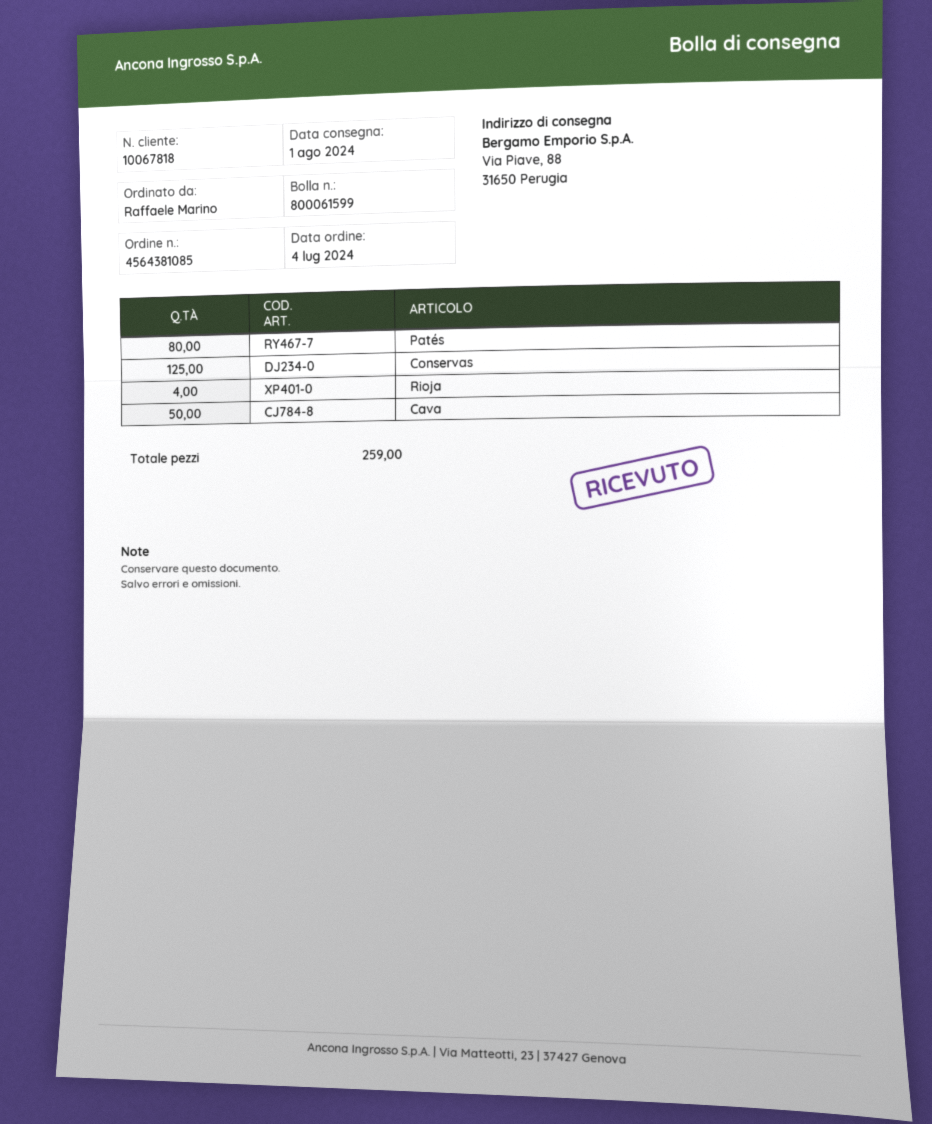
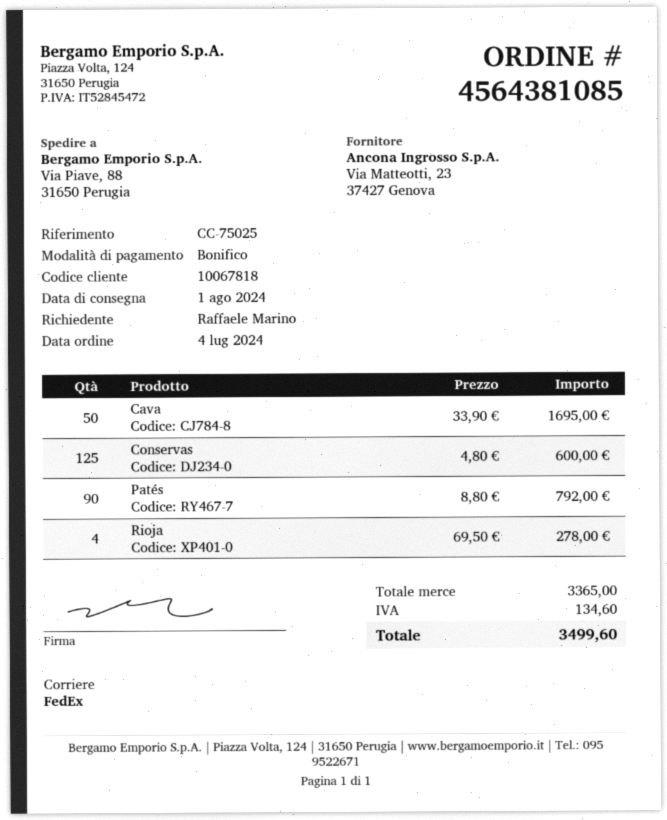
Patés: 80 -> 90

